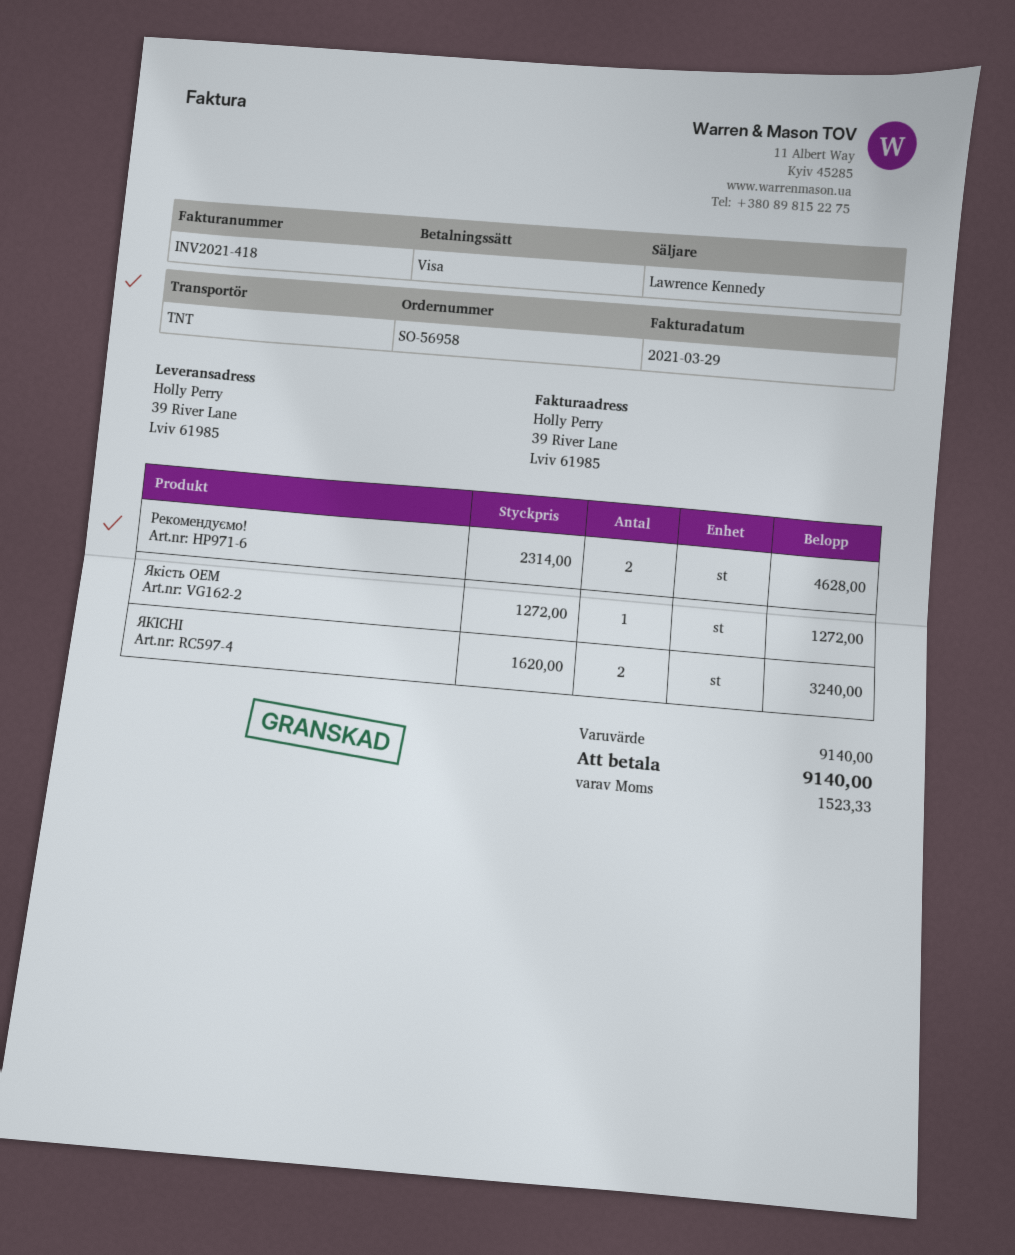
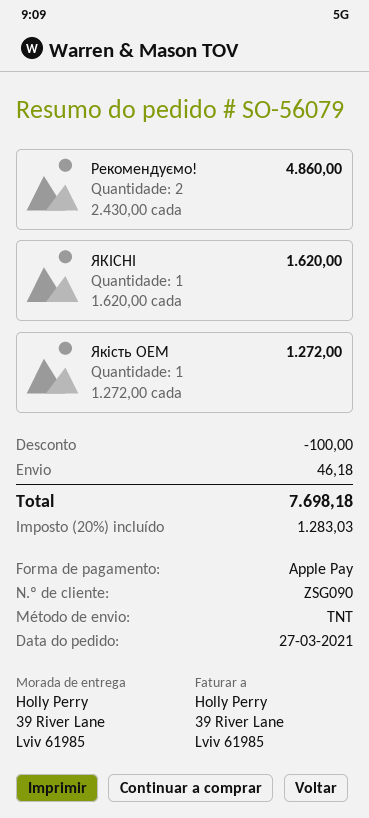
order number: SO-56958 -> SO-56079
payment method: Visa -> Apple Pay
Рекомендуємо!: 2 x 2314.00 = 4628.00 -> 2 x 2430.00 = 4860.00
ЯКІСНІ: 2 x 1620.00 = 3240.00 -> 1 x 1620.00 = 1620.00
discount: none -> 100.00
shipping: none -> 46.18
tax: 1523.33 -> 1283.03
total: 9140.00 -> 7698.18

